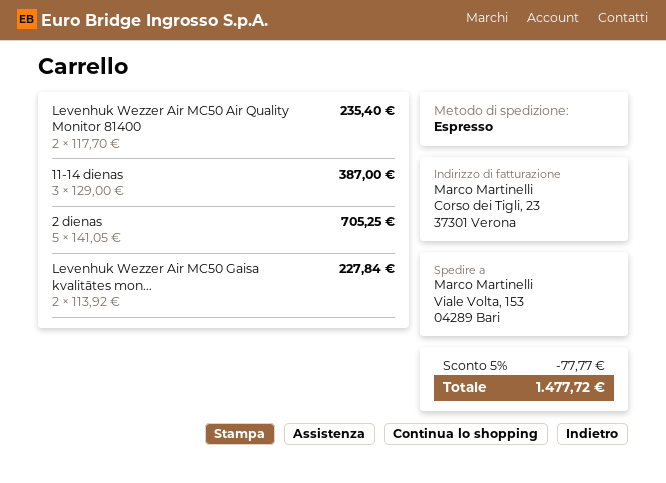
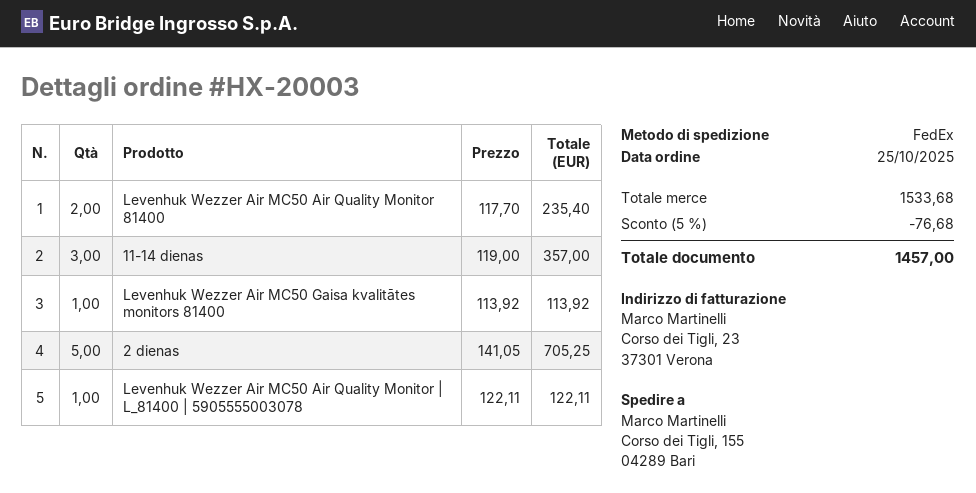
shipping method: express -> FedEx
ship to: Viale Volta, 153, 04289 Bari -> Corso dei Tigli, 155, 04289 Bari
11-14 dienas: 3 x 129.00 = 387.00 -> 3 x 119.00 = 357.00
Levenhuk Wezzer Air MC50 Gaisa kvalitātes mon...: 2 x 113.92 = 227.84 -> 1 x 113.92 = 113.92
Levenhuk Wezzer Air MC50 Air Quality Monitor | L_81400 | 5905555003078: none -> 1 x 122.11 = 122.11
discount: 5% = 77.77 -> 5% = 76.68
total: 1477.72 -> 1457.00

